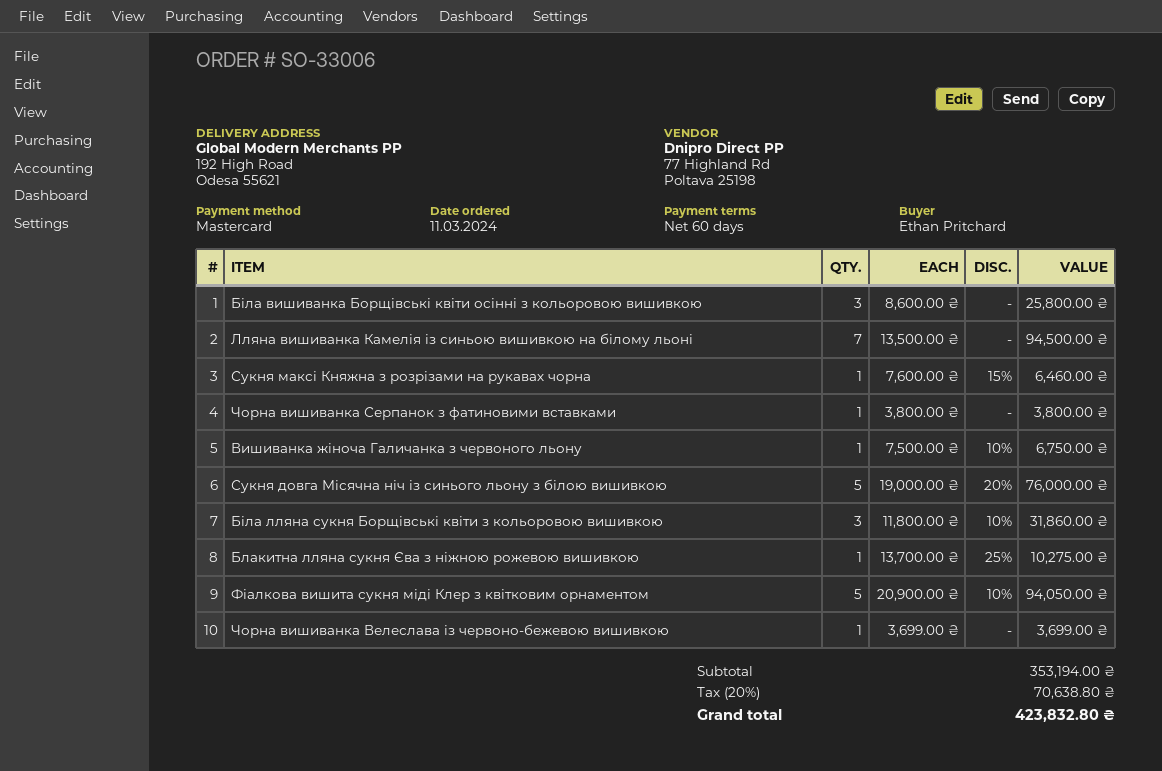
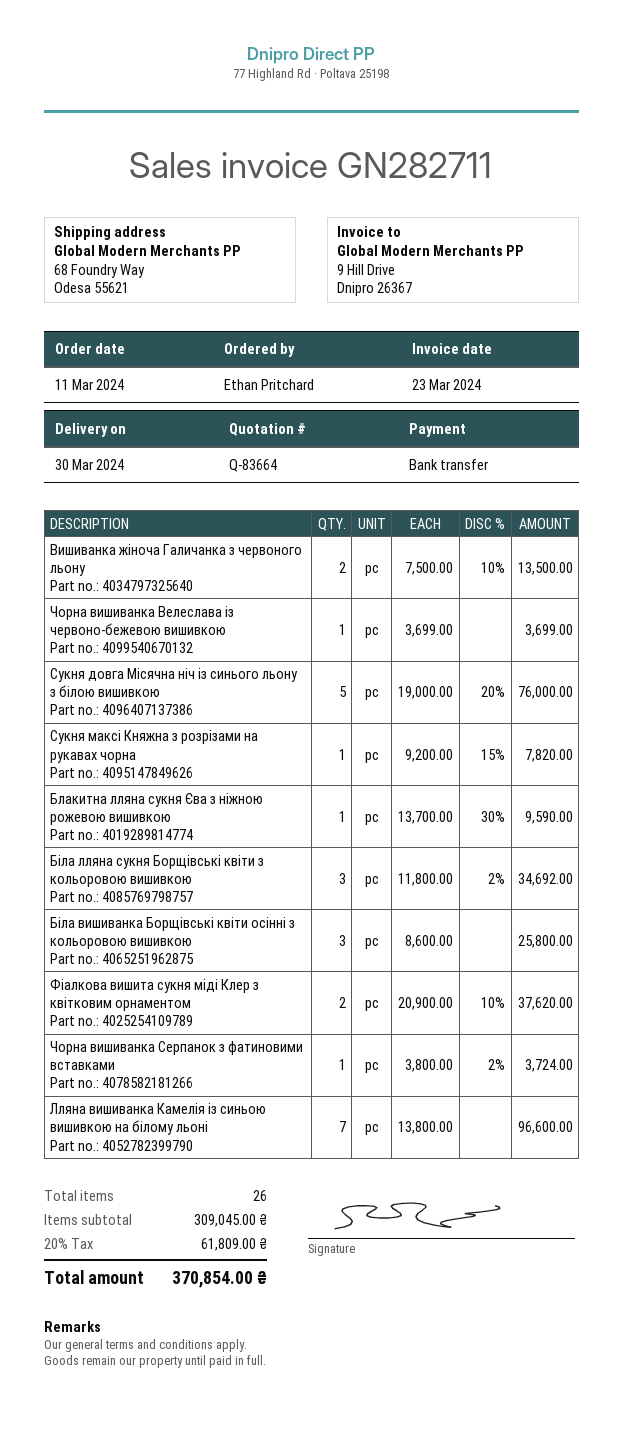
payment method: Mastercard -> bank transfer
ship to: 192 High Road, Odesa 55621 -> 68 Foundry Way, Odesa 55621
Лляна вишиванка Камелія із синьою вишивкою на білому льоні: 7 x 13500.00 = 94500.00 -> 7 x 13800.00 = 96600.00
Сукня максі Княжна з розрізами на рукавах чорна: 1 x 7600.00 - 15% = 6460.00 -> 1 x 9200.00 - 15% = 7820.00
Чорна вишиванка Серпанок з фатиновими вставками: 1 x 3800.00 = 3800.00 -> 1 x 3800.00 - 2% = 3724.00
Вишиванка жіноча Галичанка з червоного льону: 1 x 7500.00 - 10% = 6750.00 -> 2 x 7500.00 - 10% = 13500.00
Біла лляна сукня Борщівські квіти з кольоровою вишивкою: 3 x 11800.00 - 10% = 31860.00 -> 3 x 11800.00 - 2% = 34692.00
Блакитна лляна сукня Єва з ніжною рожевою вишивкою: 1 x 13700.00 - 25% = 10275.00 -> 1 x 13700.00 - 30% = 9590.00
Фіалкова вишита сукня міді Клер з квітковим орнаментом: 5 x 20900.00 - 10% = 94050.00 -> 2 x 20900.00 - 10% = 37620.00
subtotal: 353194.00 -> 309045.00
tax: 20% = 70638.80 -> 20% = 61809.00
total: 423832.80 -> 370854.00

